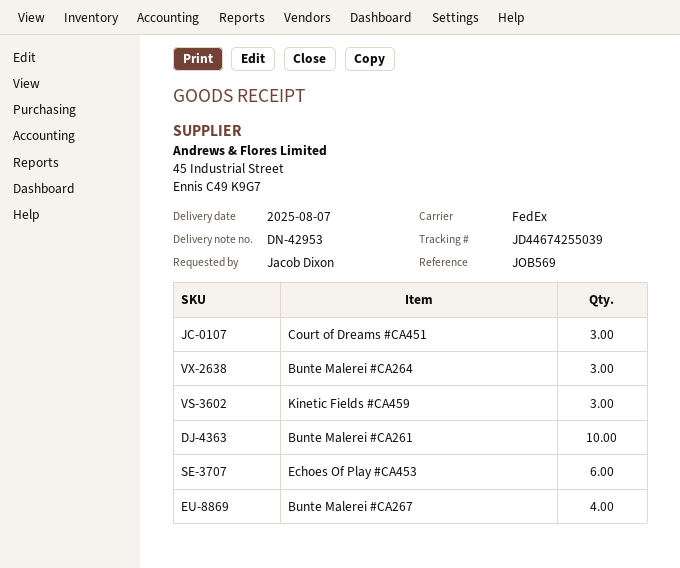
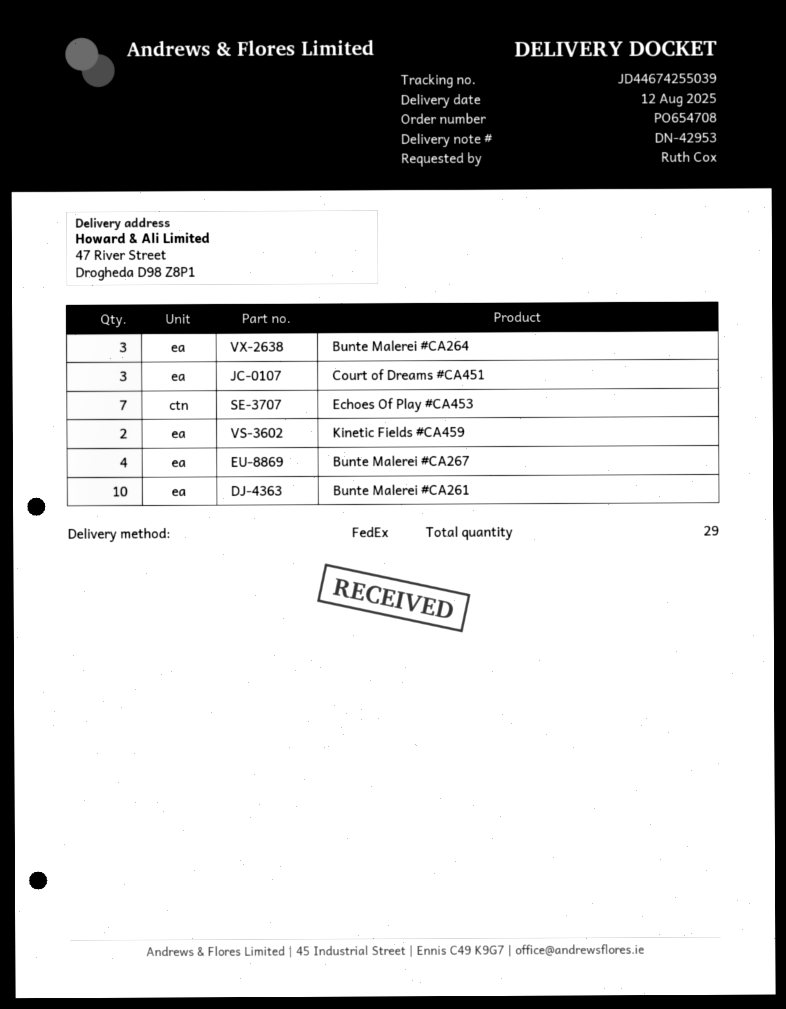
delivery date: 2025-08-07 -> 2025-08-12
ordered by: Jacob Dixon -> Ruth Cox
Kinetic Fields #CA459: 3 -> 2
Echoes Of Play #CA453: 6 -> 7

